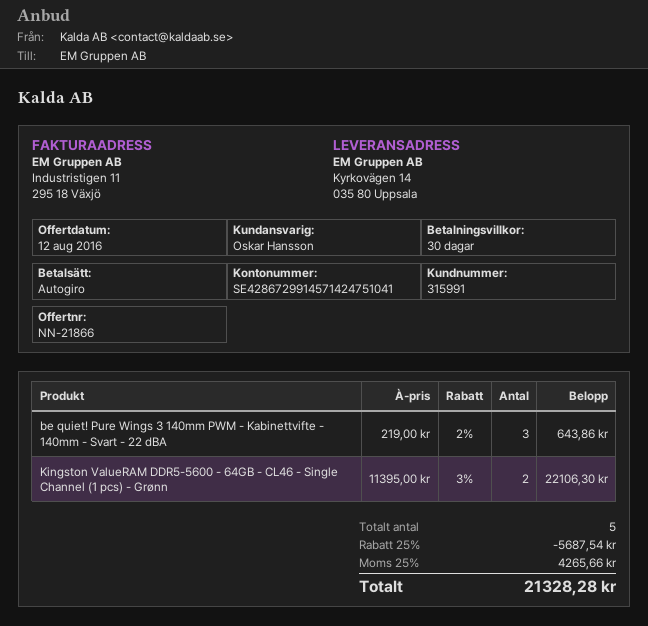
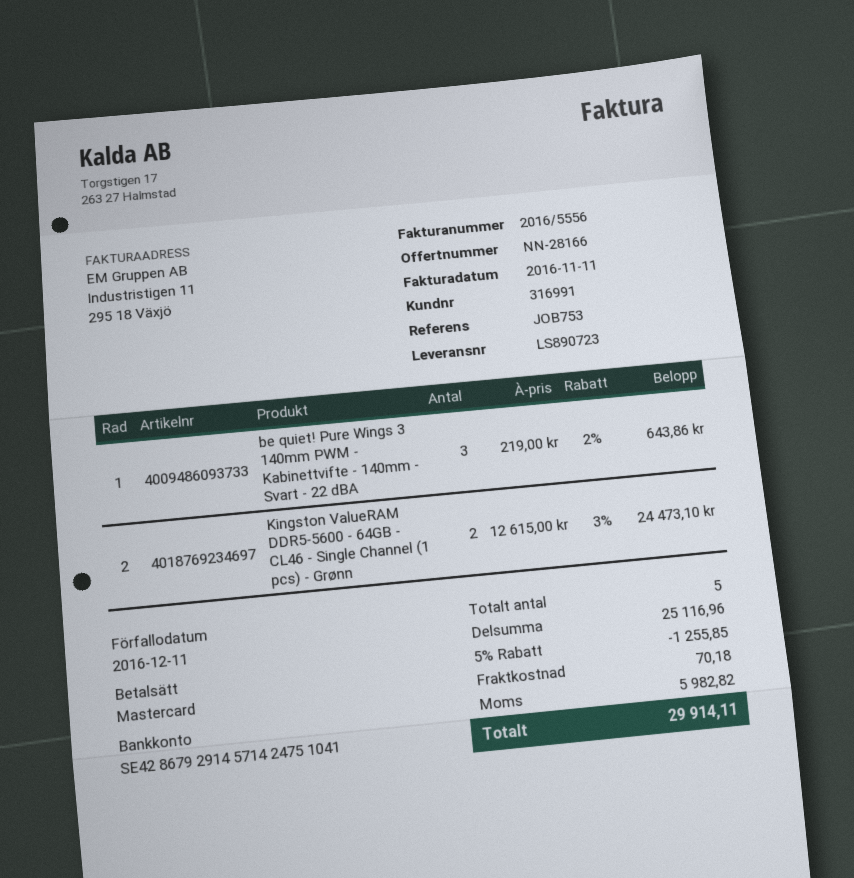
quote number: NN-21866 -> NN-28166
customer number: 315991 -> 316991
payment method: direct debit -> Mastercard
bank account: SE4286729914571424751041 -> SE4286792914571424751041
Kingston ValueRAM DDR5-5600 - 64GB - CL46 - Single Channel (1 pcs) - Grønn: 2 x 11395.00 - 3% = 22106.30 -> 2 x 12615.00 - 3% = 24473.10
discount: 25% = 5687.54 -> 5% = 1255.85
shipping: none -> 70.18
tax: 4265.66 -> 5982.82
total: 21328.28 -> 29914.11

